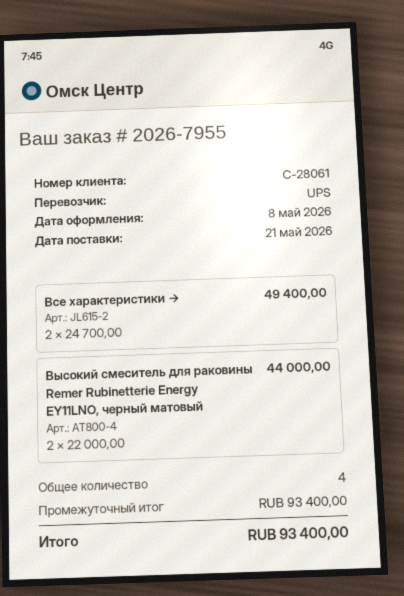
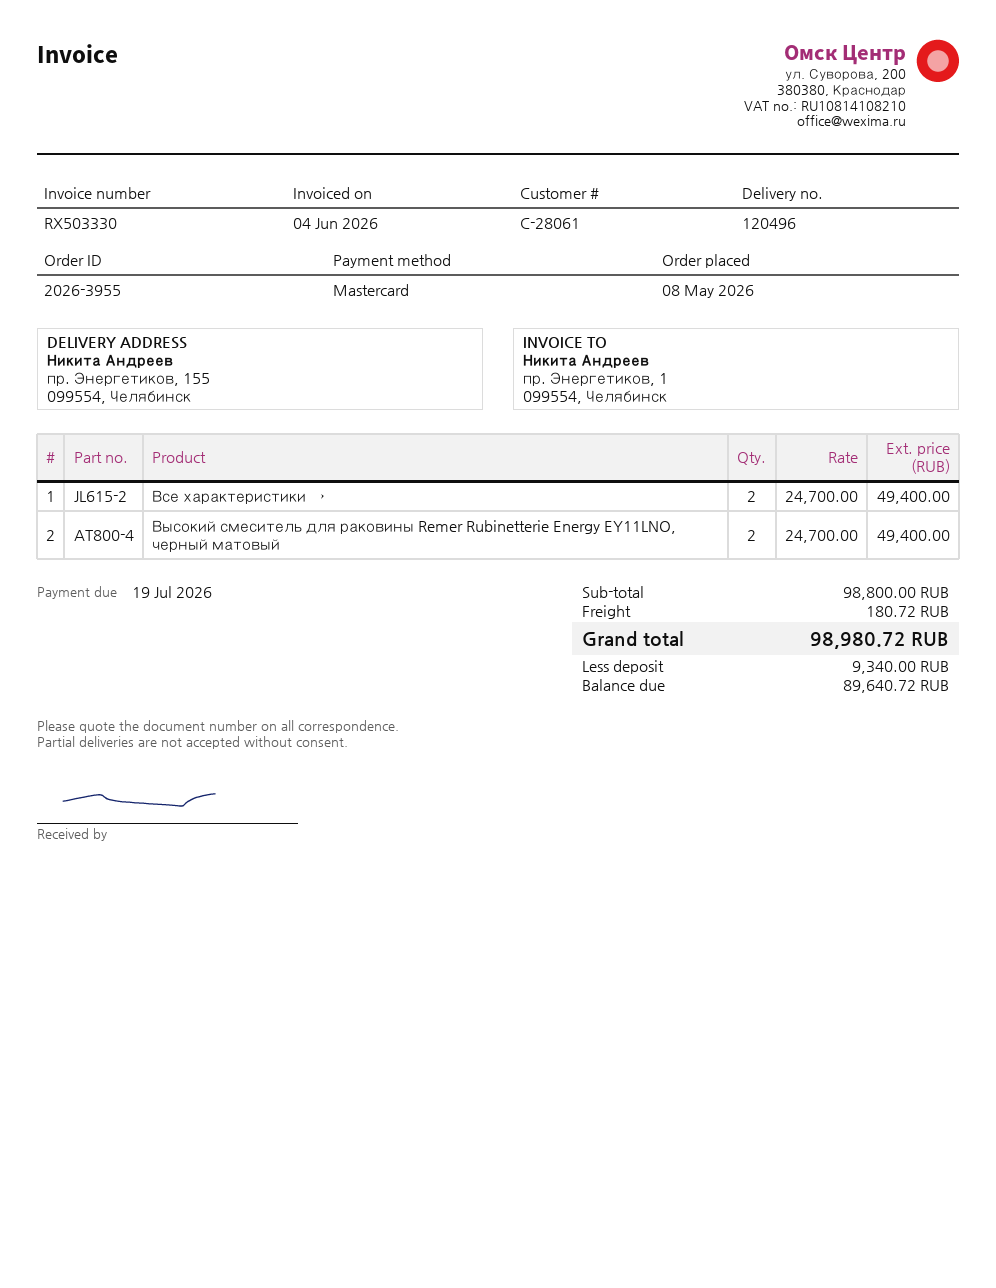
order number: 2026-7955 -> 2026-3955
Высокий смеситель для раковины Remer Rubinetterie Energy EY11LNO, черный матовый: 2 x 22000.00 = 44000.00 -> 2 x 24700.00 = 49400.00
subtotal: 93400.00 -> 98800.00
shipping: none -> 180.72
total: 93400.00 -> 98980.72

